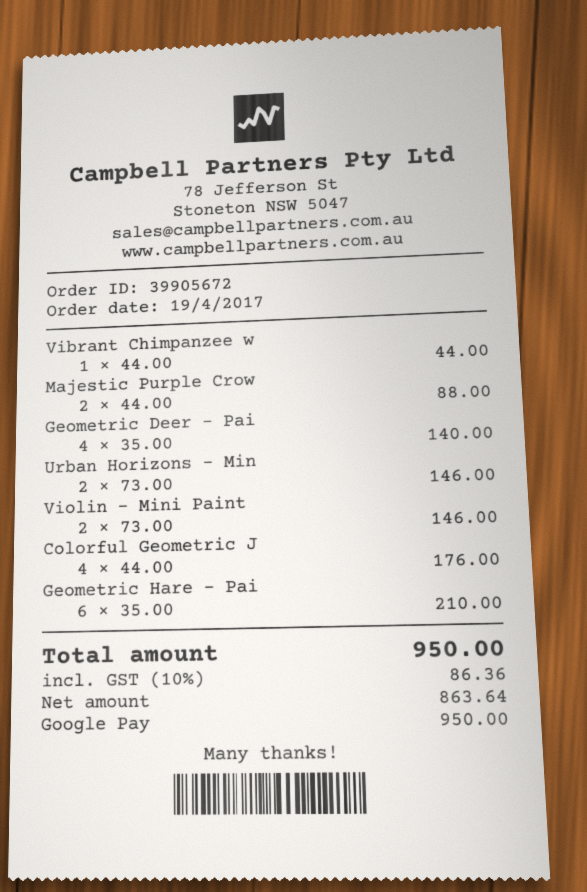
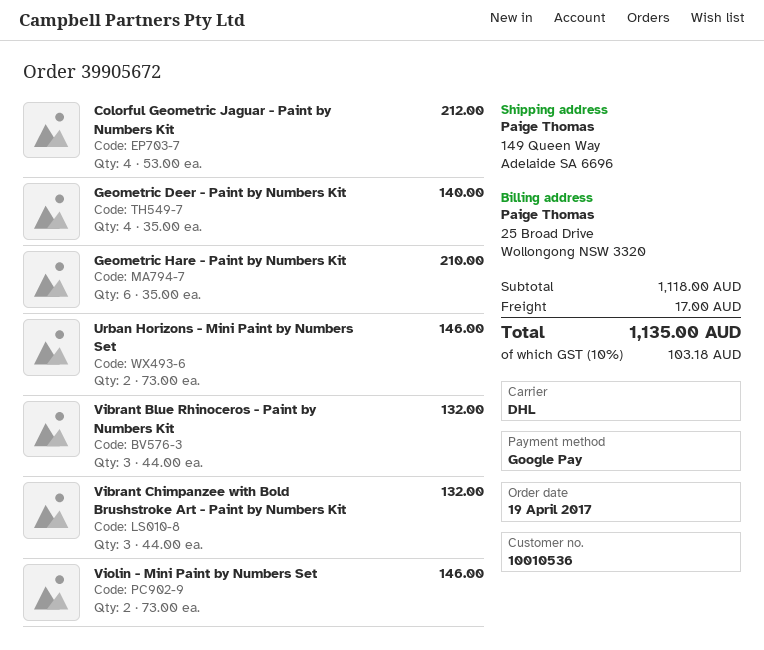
Vibrant Chimpanzee w: 1 x 44.00 = 44.00 -> 3 x 44.00 = 132.00
Majestic Purple Crow: 2 x 44.00 = 88.00 -> none
Colorful Geometric J: 4 x 44.00 = 176.00 -> 4 x 53.00 = 212.00
Vibrant Blue Rhinoceros - Paint by Numbers Kit: none -> 3 x 44.00 = 132.00
shipping: none -> 17.00
tax: 10% = 86.36 -> 10% = 103.18
total: 950.00 -> 1135.00

